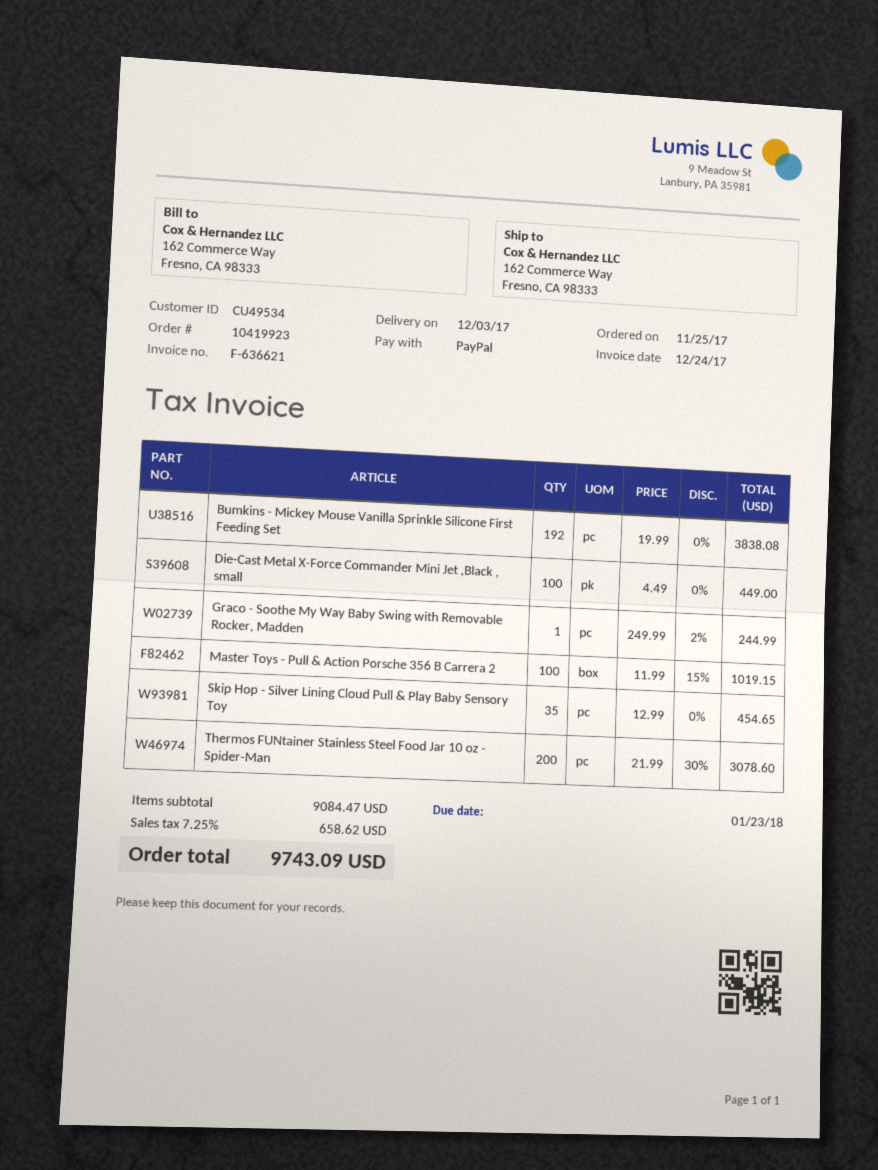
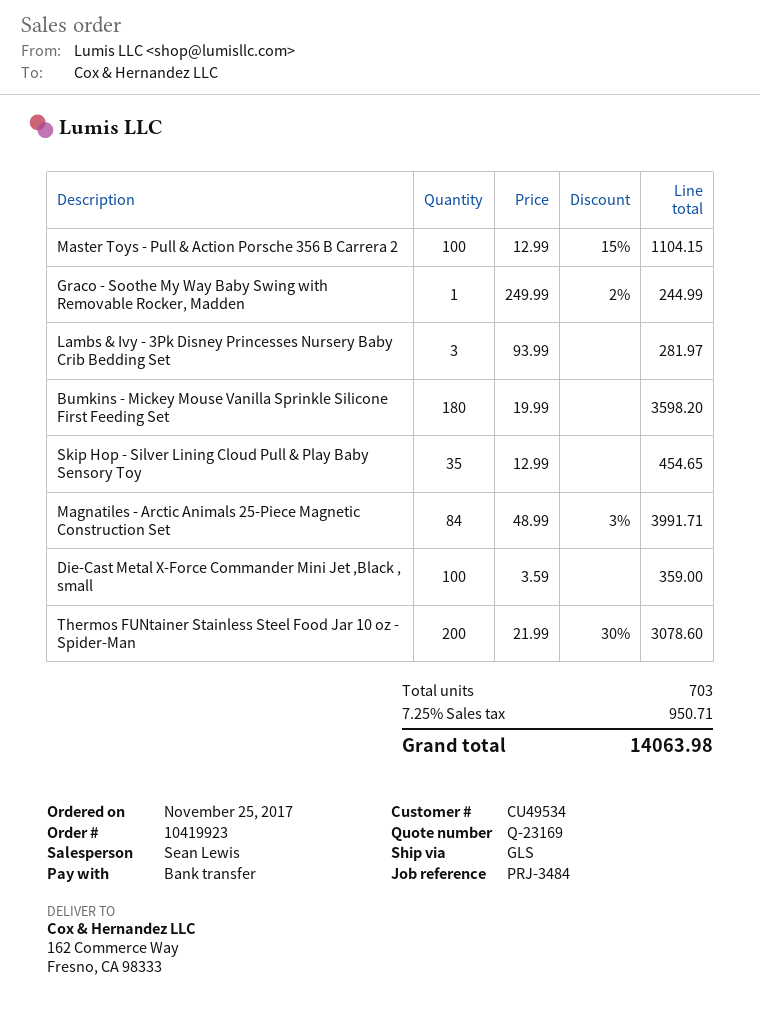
payment method: PayPal -> bank transfer
Bumkins - Mickey Mouse Vanilla Sprinkle Silicone First Feeding Set: 192 x 19.99 = 3838.08 -> 180 x 19.99 = 3598.20
Die-Cast Metal X-Force Commander Mini Jet ,Black , small: 100 x 4.49 = 449.00 -> 100 x 3.59 = 359.00
Master Toys - Pull & Action Porsche 356 B Carrera 2: 100 x 11.99 - 15% = 1019.15 -> 100 x 12.99 - 15% = 1104.15
Lambs & Ivy - 3Pk Disney Princesses Nursery Baby Crib Bedding Set: none -> 3 x 93.99 = 281.97
Magnatiles - Arctic Animals 25-Piece Magnetic Construction Set: none -> 84 x 48.99 - 3% = 3991.71
tax: 7.25% = 658.62 -> 7.25% = 950.71
total: 9743.09 -> 14063.98

